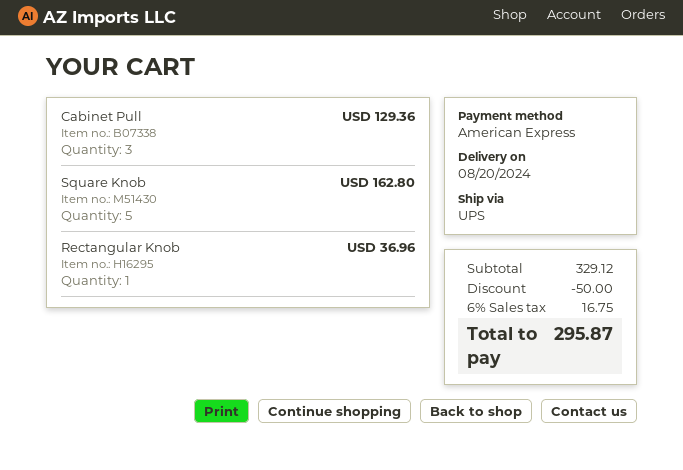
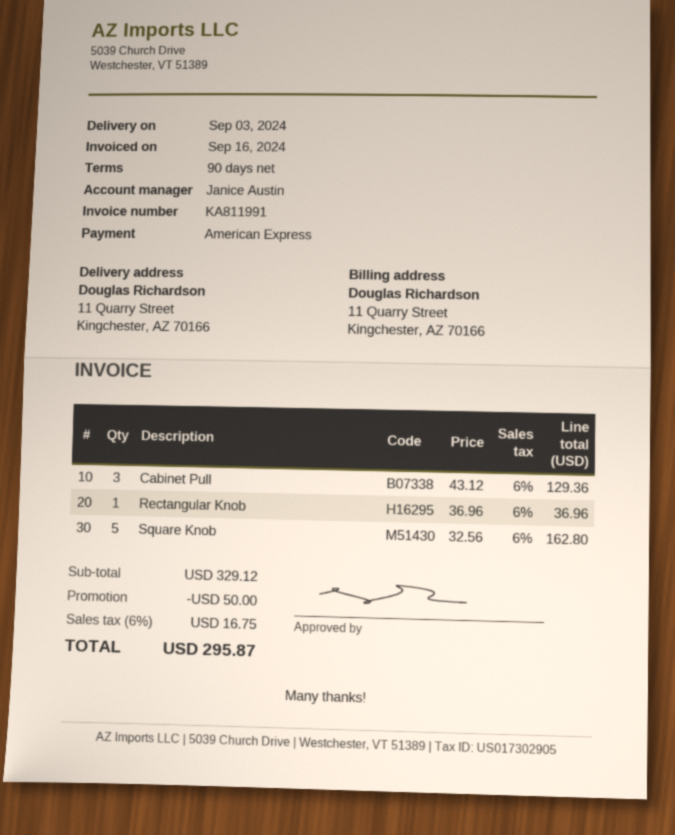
delivery date: 2024-08-20 -> 2024-09-03

